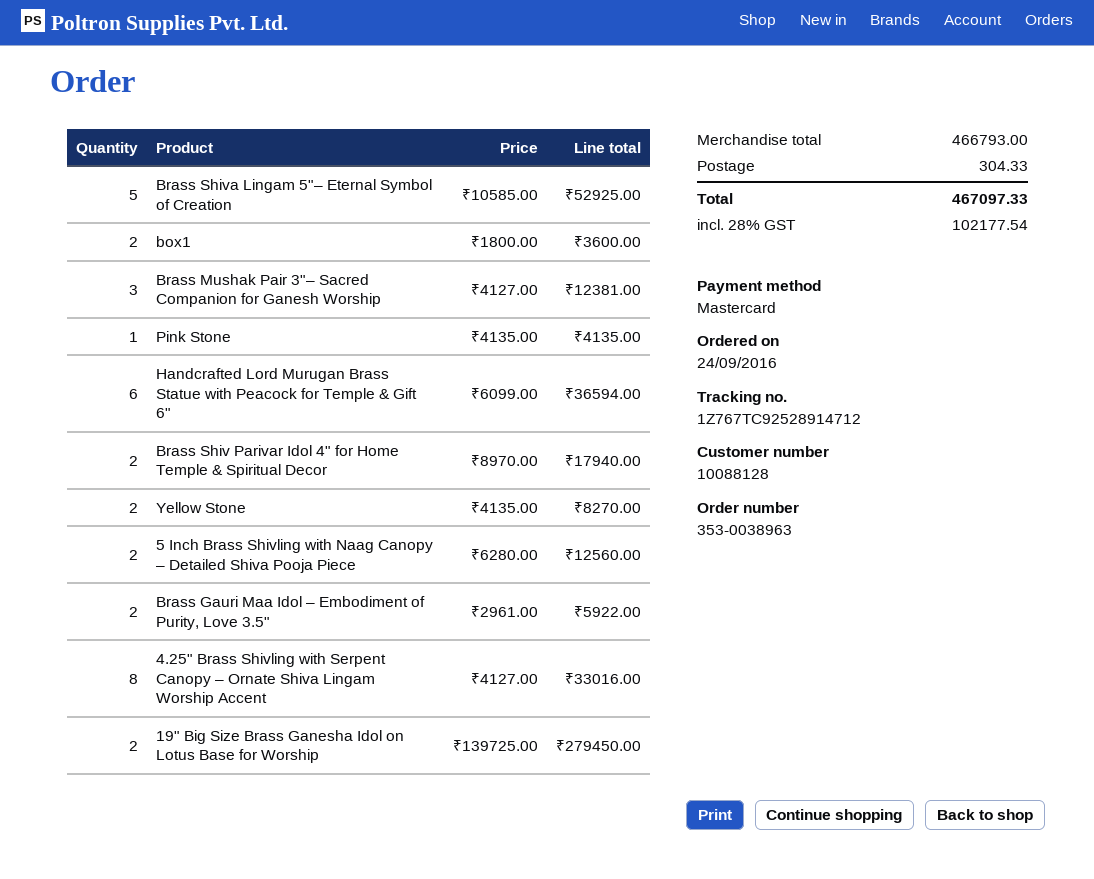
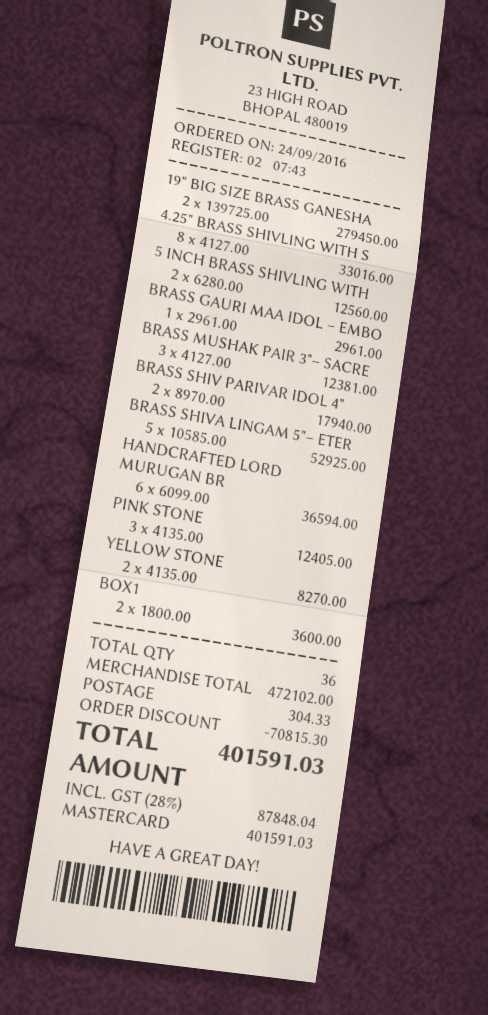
Pink Stone: 1 x 4135.00 = 4135.00 -> 3 x 4135.00 = 12405.00
Brass Gauri Maa Idol – Embodiment of Purity, Love 3.5": 2 x 2961.00 = 5922.00 -> 1 x 2961.00 = 2961.00
subtotal: 466793.00 -> 472102.00
discount: none -> 70815.30
tax: 28% = 102177.54 -> 28% = 87848.04
total: 467097.33 -> 401591.03

